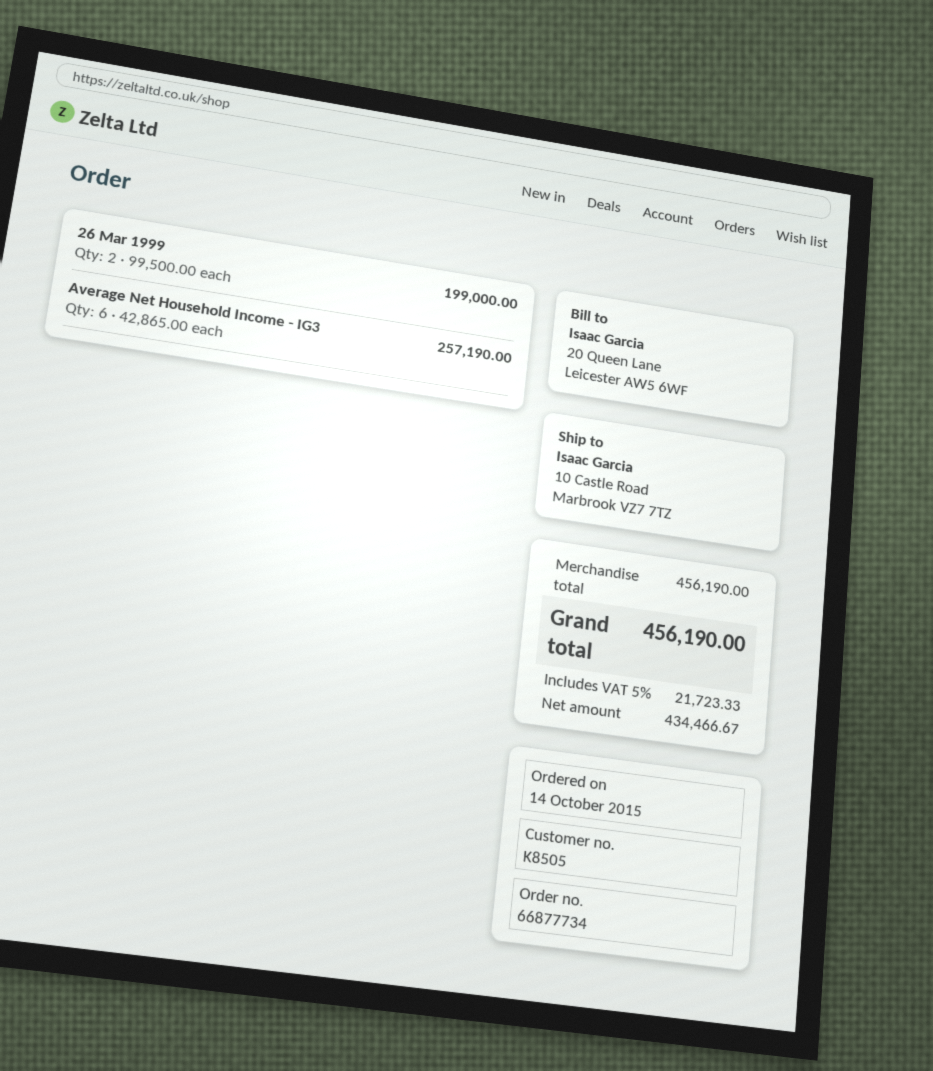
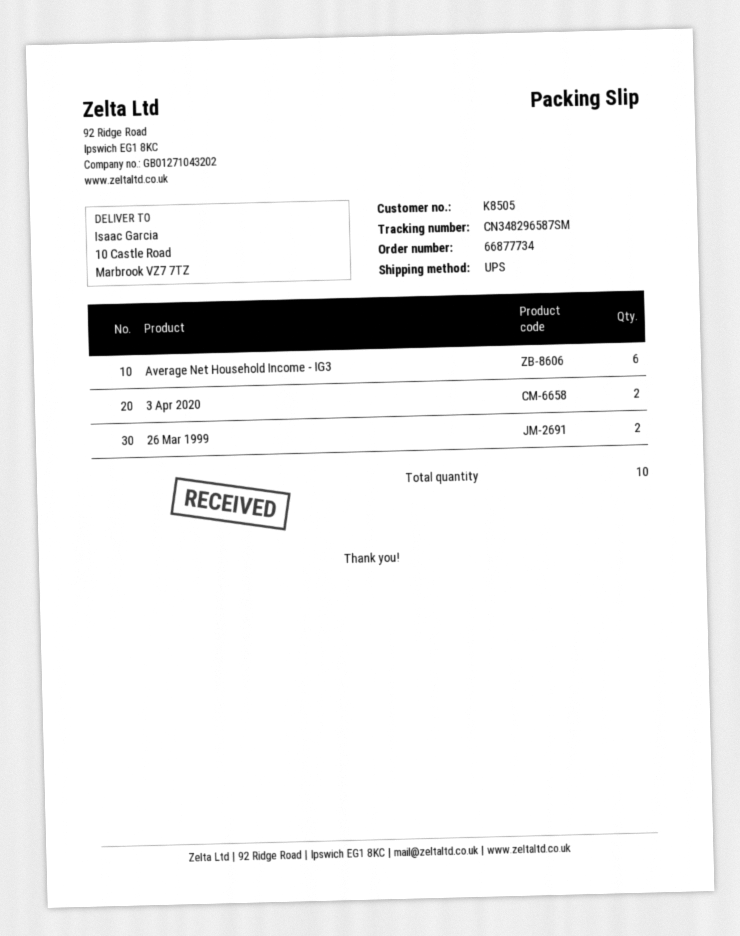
3 Apr 2020: none -> 2

